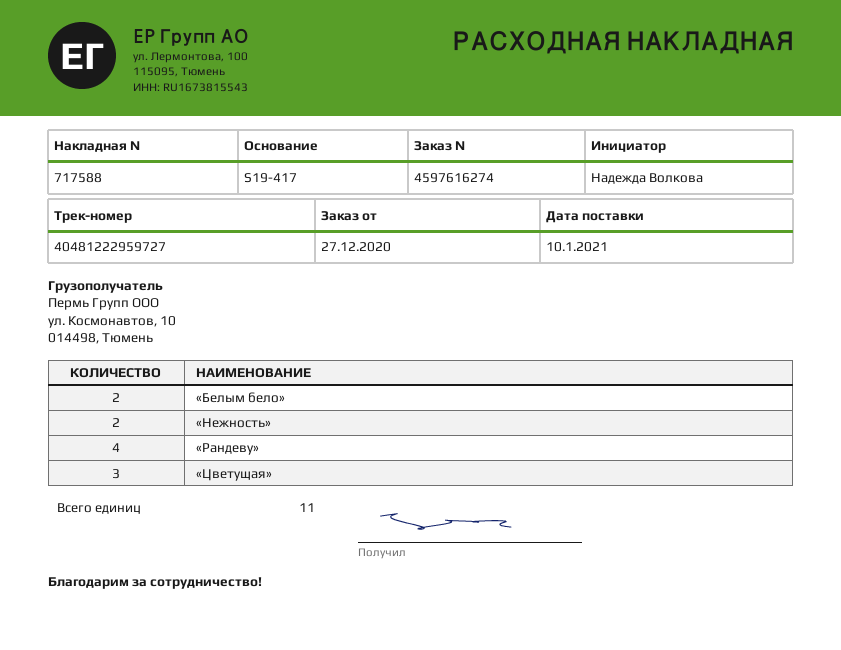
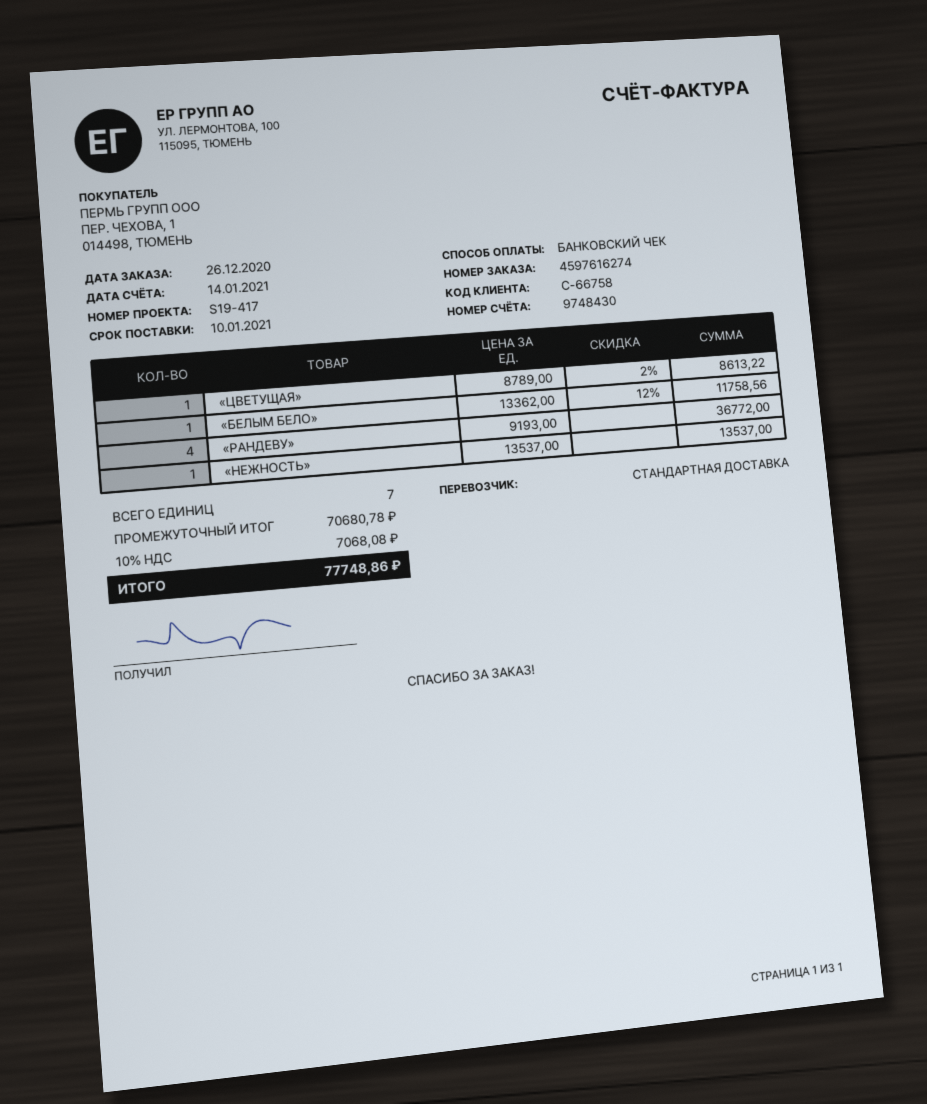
order date: 2020-12-27 -> 2020-12-26
«Белым бело»: 2 -> 1
«Нежность»: 2 -> 1
«Цветущая»: 3 -> 1
total quantity: 11 -> 7

